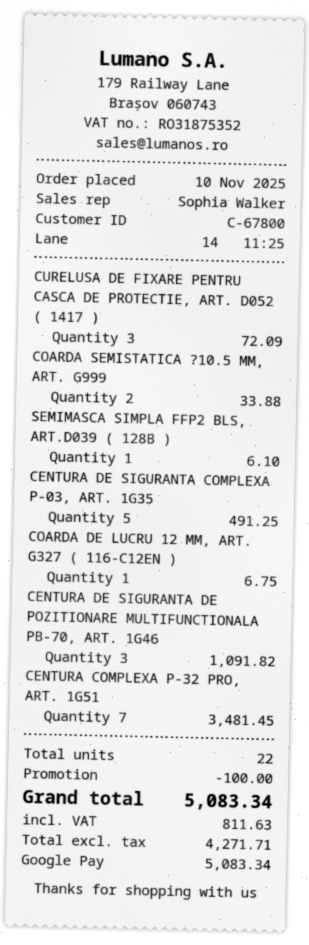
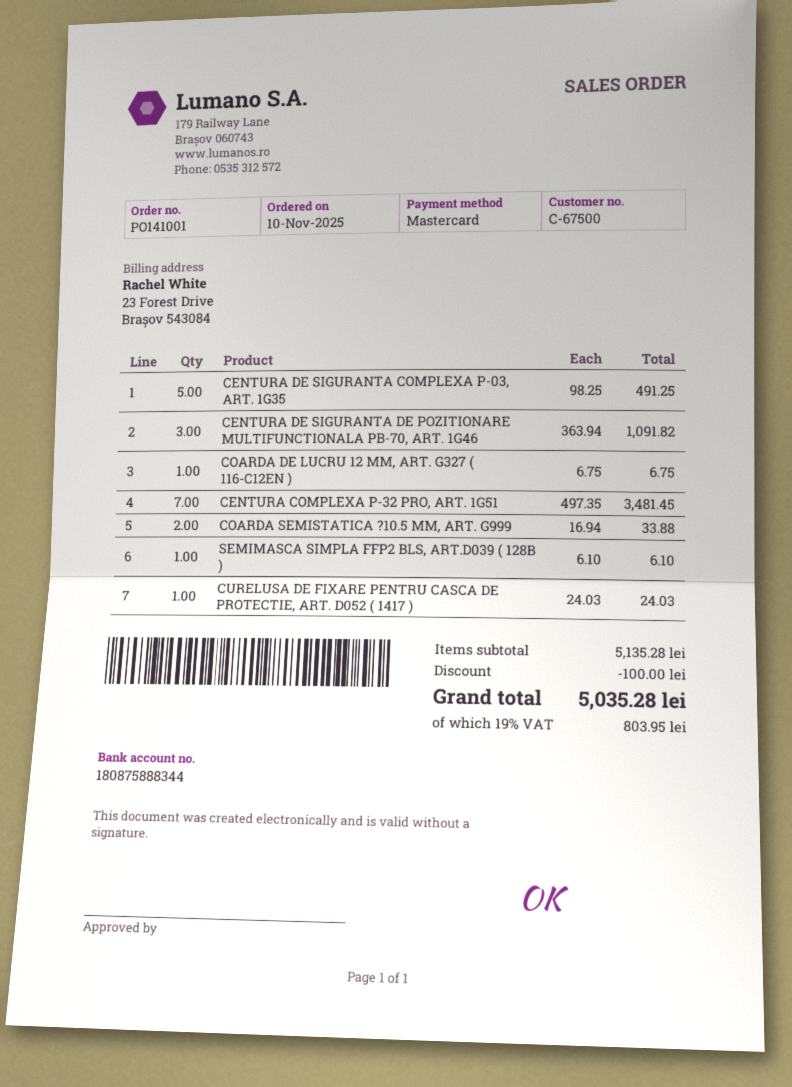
customer number: C-67800 -> C-67500
payment method: Google Pay -> Mastercard
CURELUSA DE FIXARE PENTRU CASCA DE PROTECTIE, ART. D052 ( 1417 ): 3 for 72.09 -> 1 for 24.03
tax: 811.63 -> 803.95
total: 5083.34 -> 5035.28

